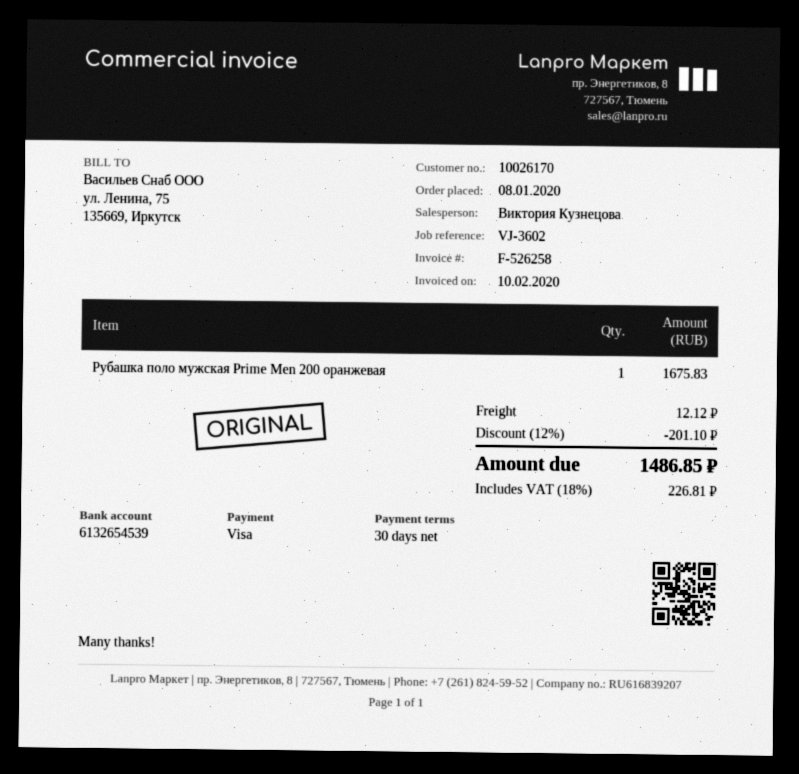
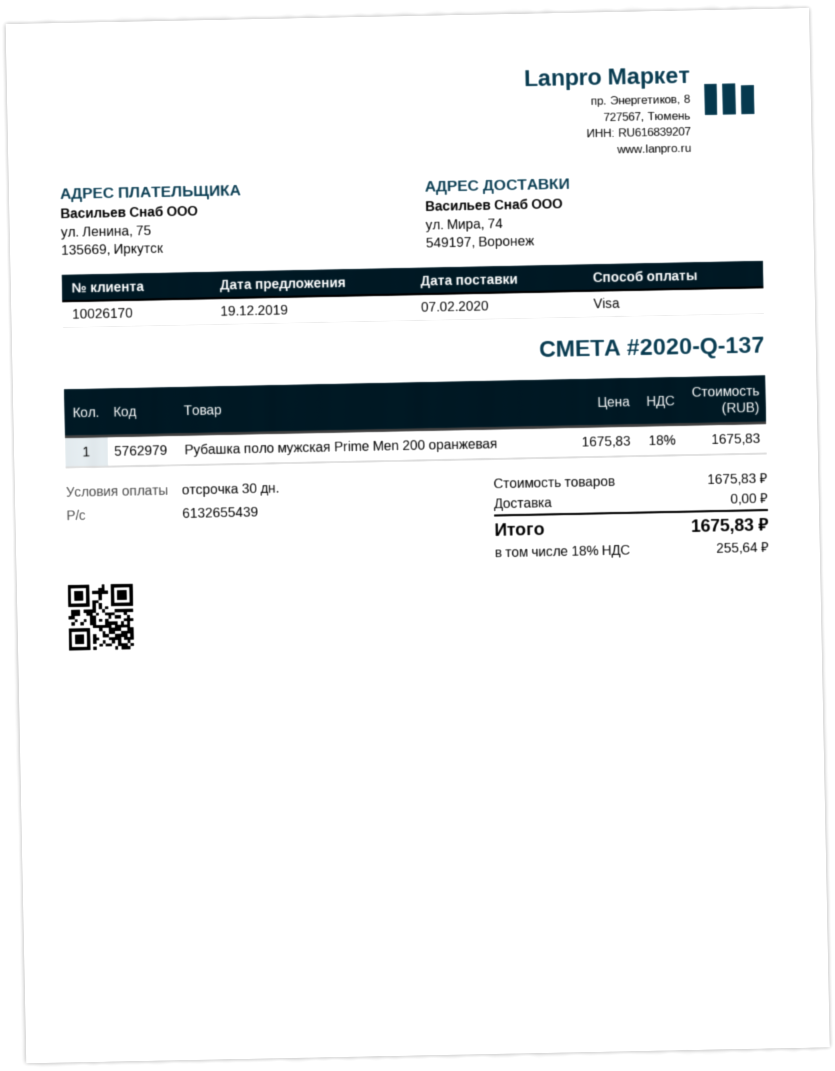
bank account: 6132654539 -> 6132655439
discount: 12% = 201.10 -> none
shipping: 12.12 -> 0.00
tax: 18% = 226.81 -> 18% = 255.64
total: 1486.85 -> 1675.83

